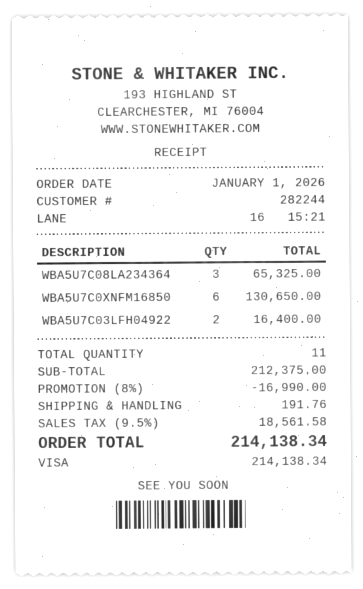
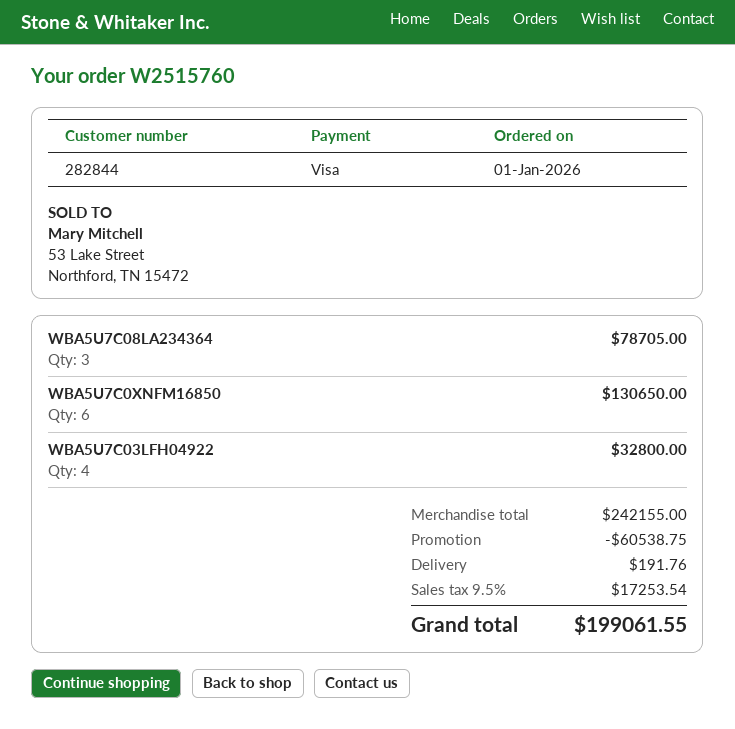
customer number: 282244 -> 282844
WBA5U7C08LA234364: 3 for 65325.00 -> 3 for 78705.00
WBA5U7C03LFH04922: 2 for 16400.00 -> 4 for 32800.00
subtotal: 212375.00 -> 242155.00
discount: 16990.00 -> 60538.75
tax: 9.5% = 18561.58 -> 9.5% = 17253.54
total: 214138.34 -> 199061.55

